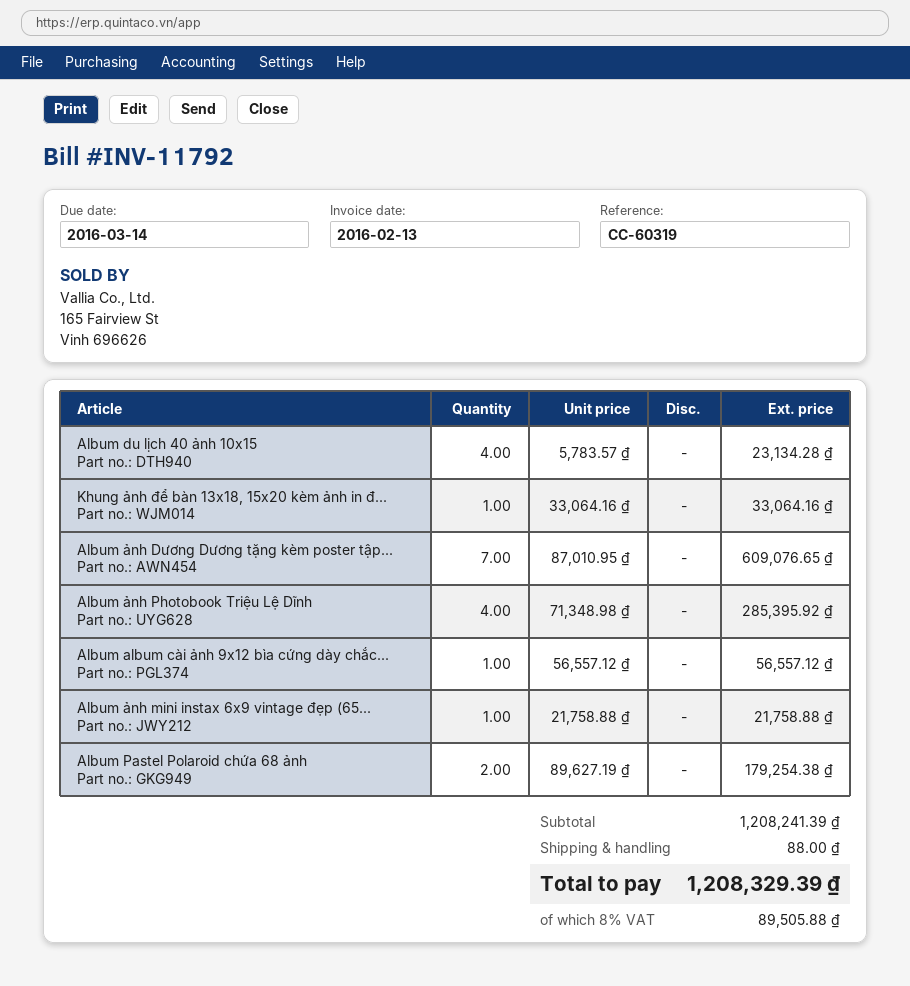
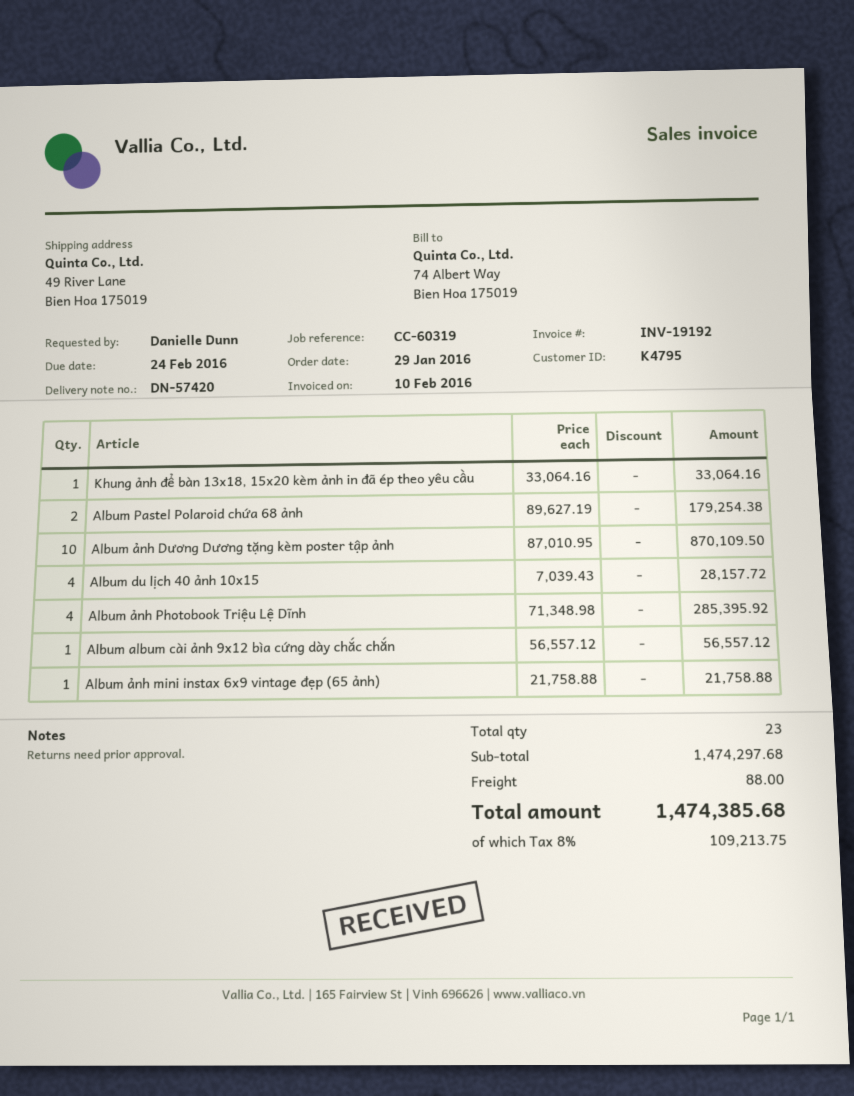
invoice number: INV-11792 -> INV-19192
invoice date: 2016-02-13 -> 2016-02-10
due date: 2016-03-14 -> 2016-02-24
Album du lịch 40 ảnh 10x15: 4 x 5783.57 = 23134.28 -> 4 x 7039.43 = 28157.72
Album ảnh Dương Dương tặng kèm poster tập...: 7 x 87010.95 = 609076.65 -> 10 x 87010.95 = 870109.50
subtotal: 1208241.39 -> 1474297.68
tax: 8% = 89505.88 -> 8% = 109213.75
total: 1208329.39 -> 1474385.68

